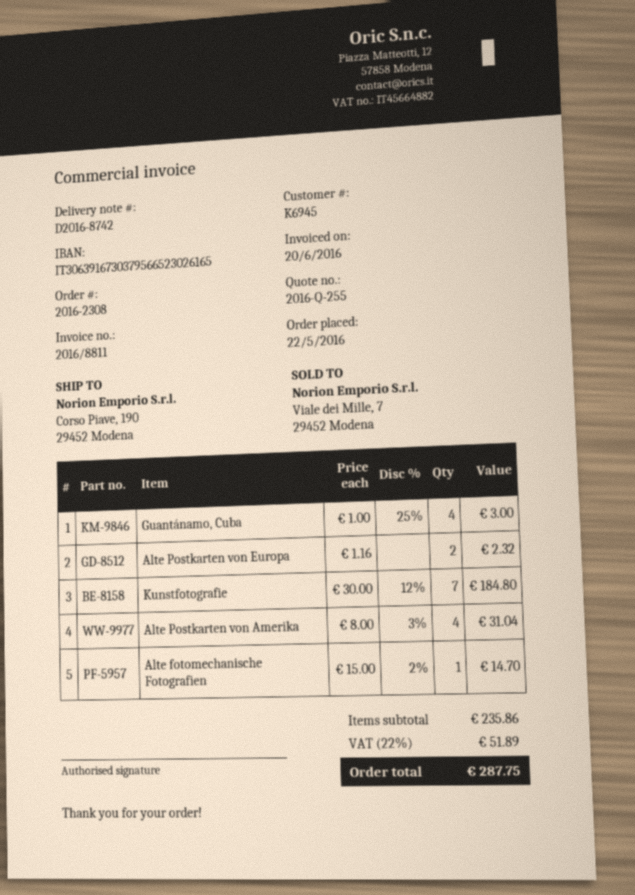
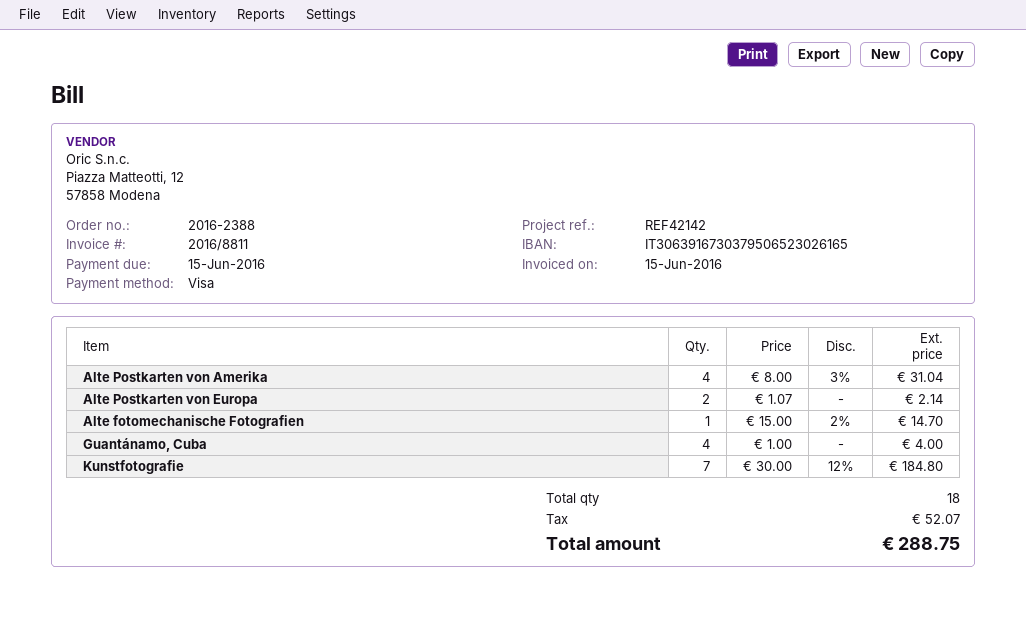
order number: 2016-2308 -> 2016-2388
invoice date: 2016-06-20 -> 2016-06-15
bank account: IT3063916730379566523026165 -> IT3063916730379506523026165
Guantánamo, Cuba: 4 x 1.00 - 25% = 3.00 -> 4 x 1.00 = 4.00
Alte Postkarten von Europa: 2 x 1.16 = 2.32 -> 2 x 1.07 = 2.14
tax: 51.89 -> 52.07
total: 287.75 -> 288.75

